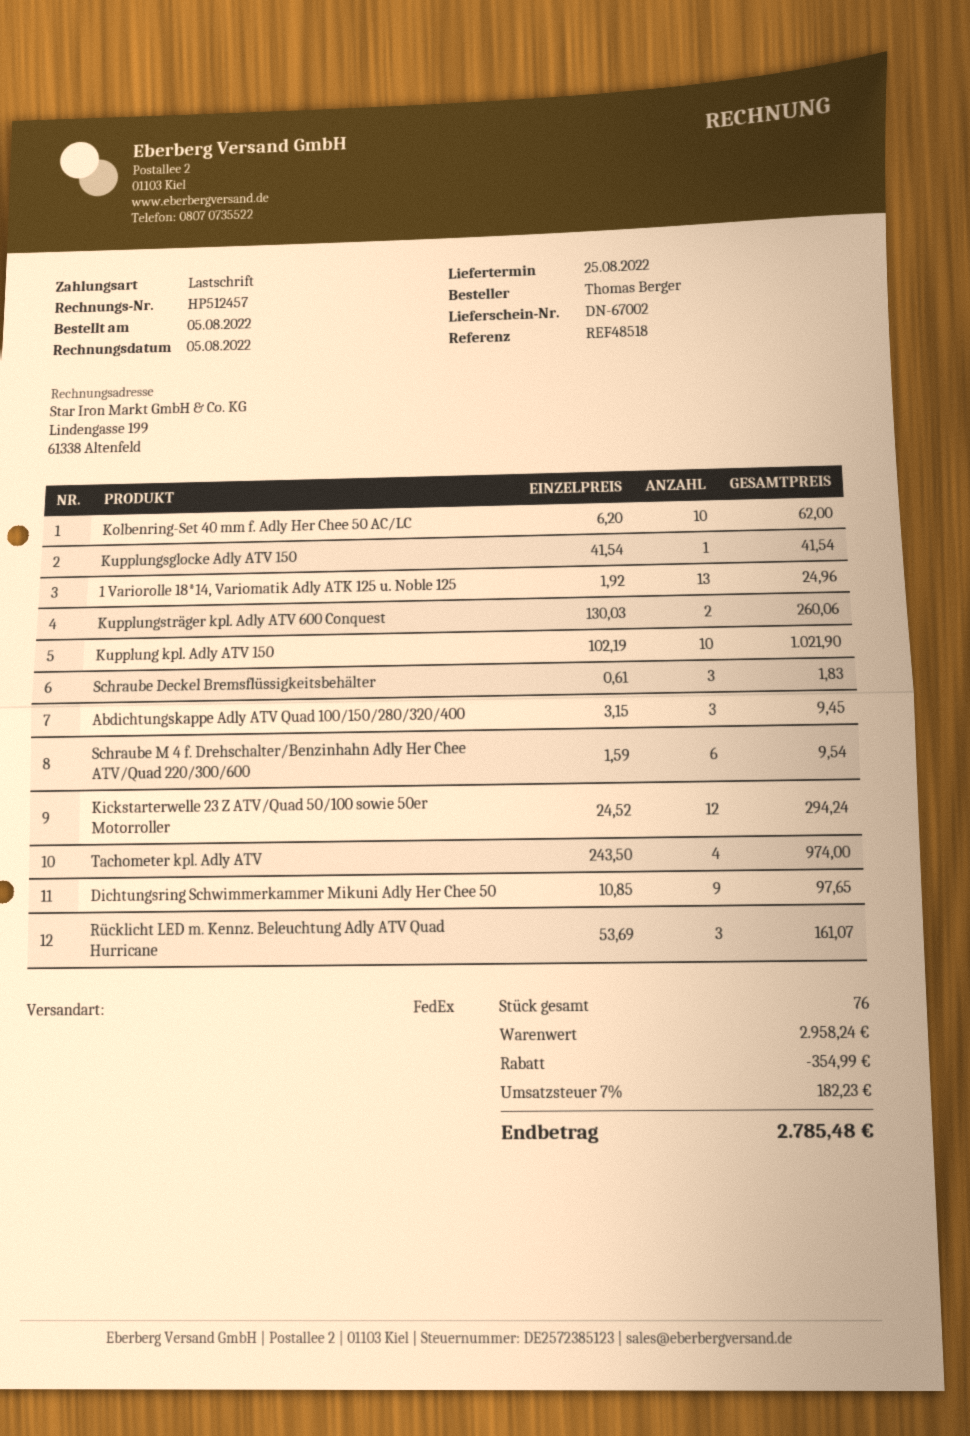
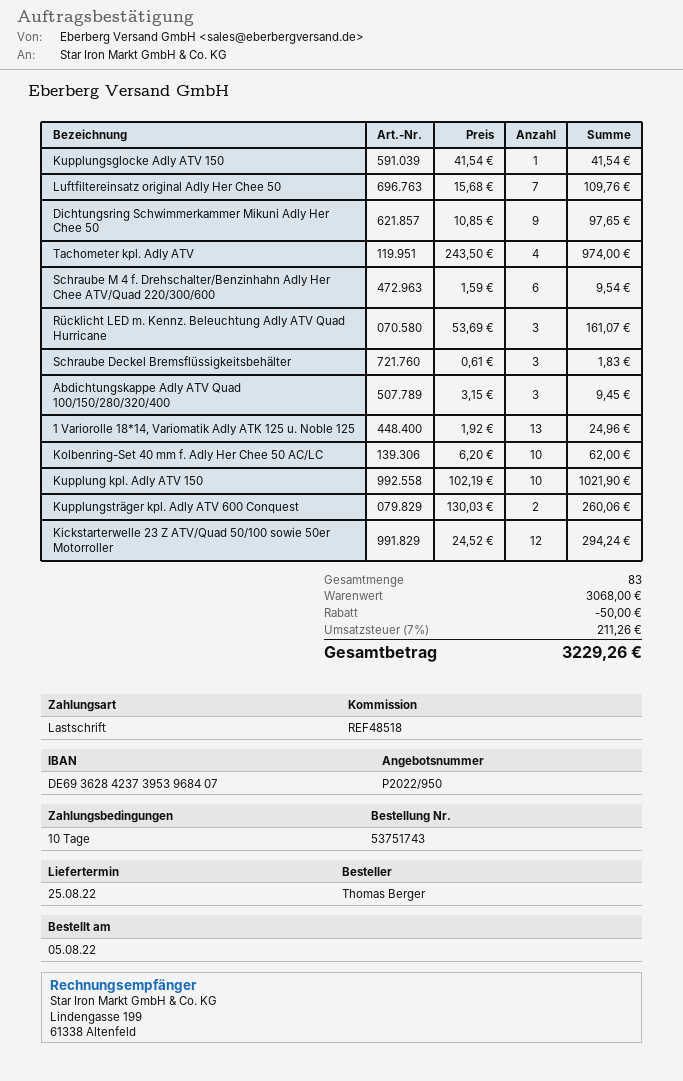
Luftfiltereinsatz original Adly Her Chee 50: none -> 7 x 15.68 = 109.76
total quantity: 76 -> 83
subtotal: 2958.24 -> 3068.00
discount: 354.99 -> 50.00
tax: 7% = 182.23 -> 7% = 211.26
total: 2785.48 -> 3229.26

